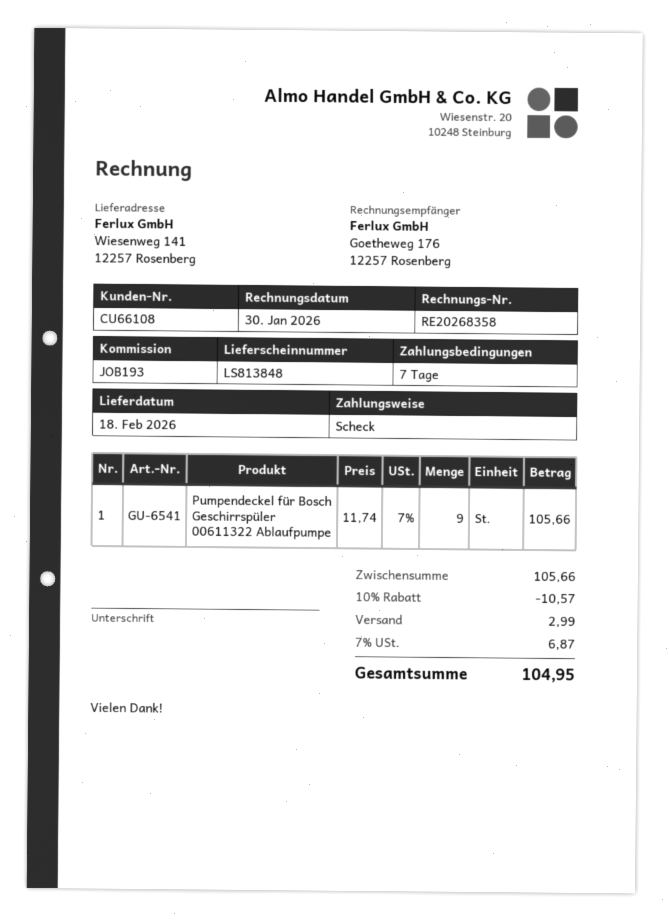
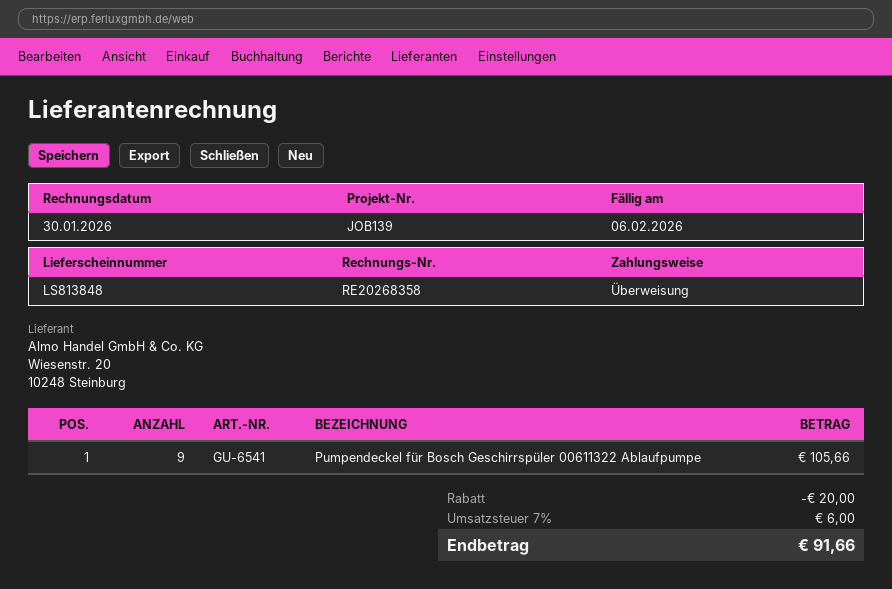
reference: JOB193 -> JOB139
payment method: cheque -> bank transfer
discount: 10.57 -> 20.00
shipping: 2.99 -> none
tax: 7% = 6.87 -> 7% = 6.00
total: 104.95 -> 91.66

